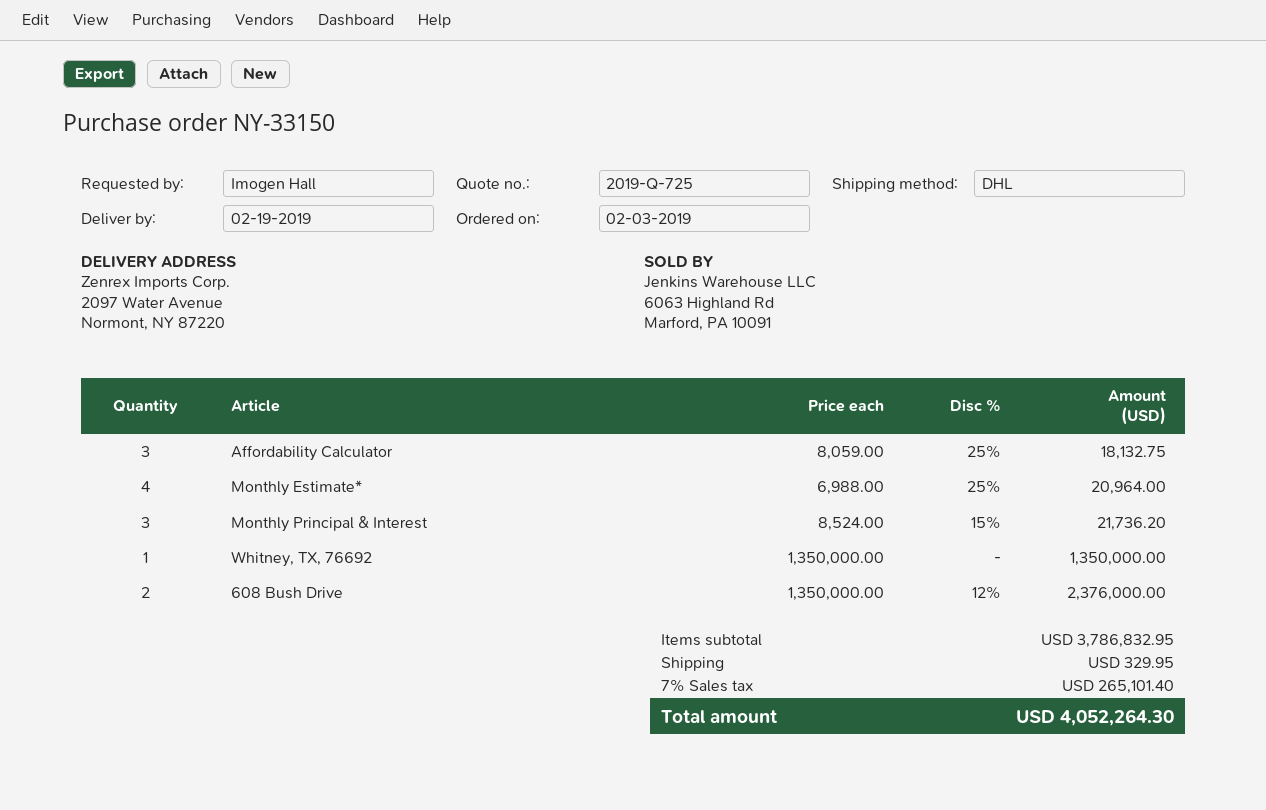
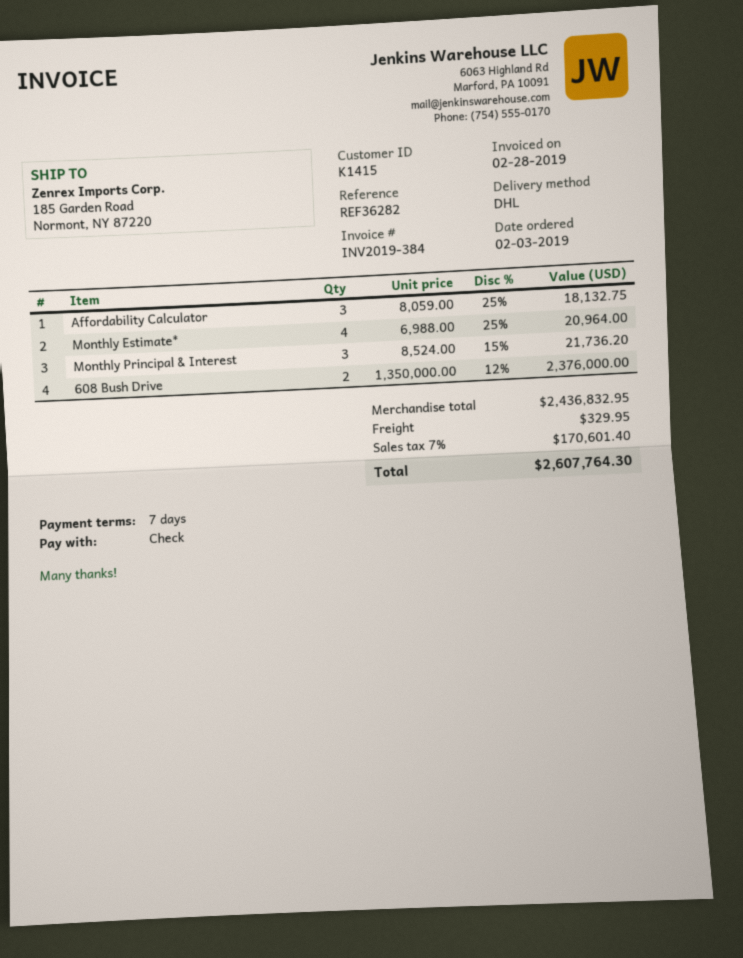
ship to: 2097 Water Avenue, Normont, NY 87220 -> 185 Garden Road, Normont, NY 87220
Whitney, TX, 76692: 1 x 1350000.00 = 1350000.00 -> none
subtotal: 3786832.95 -> 2436832.95
tax: 7% = 265101.40 -> 7% = 170601.40
total: 4052264.30 -> 2607764.30

